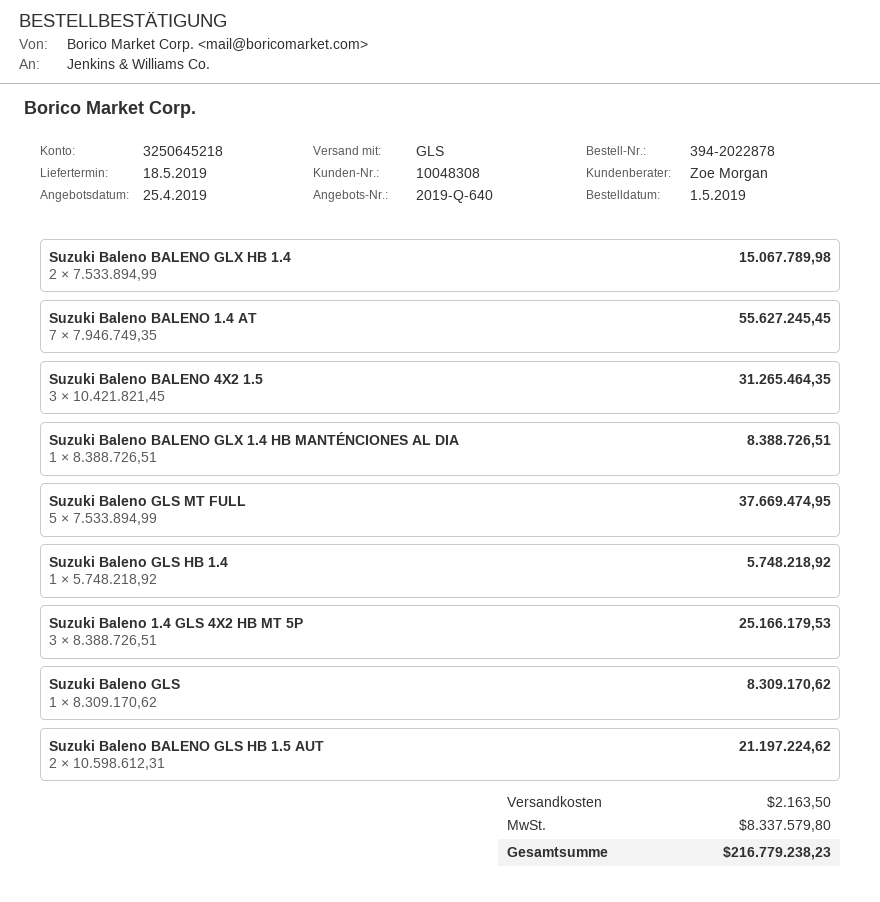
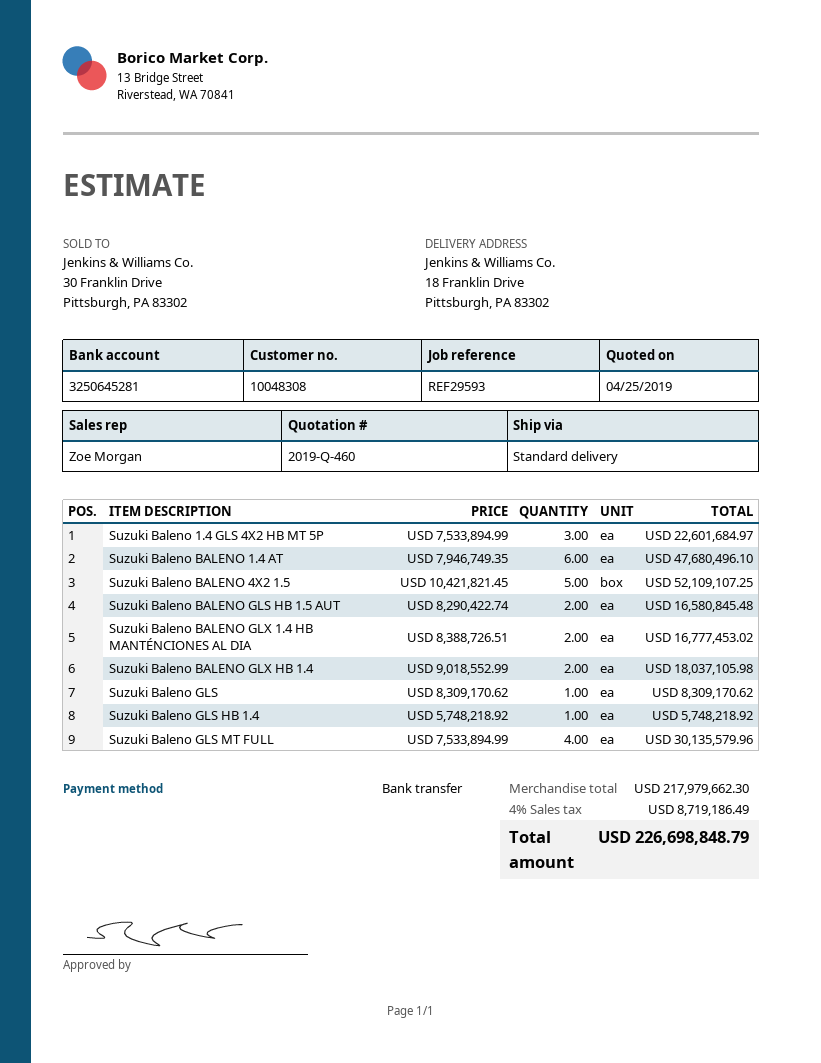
quote number: 2019-Q-640 -> 2019-Q-460
bank account: 3250645218 -> 3250645281
shipping method: GLS -> standard
Suzuki Baleno BALENO GLX HB 1.4: 2 x 7533894.99 = 15067789.98 -> 2 x 9018552.99 = 18037105.98
Suzuki Baleno BALENO 1.4 AT: 7 x 7946749.35 = 55627245.45 -> 6 x 7946749.35 = 47680496.10
Suzuki Baleno BALENO 4X2 1.5: 3 x 10421821.45 = 31265464.35 -> 5 x 10421821.45 = 52109107.25
Suzuki Baleno BALENO GLX 1.4 HB MANTÉNCIONES AL DIA: 1 x 8388726.51 = 8388726.51 -> 2 x 8388726.51 = 16777453.02
Suzuki Baleno GLS MT FULL: 5 x 7533894.99 = 37669474.95 -> 4 x 7533894.99 = 30135579.96
Suzuki Baleno 1.4 GLS 4X2 HB MT 5P: 3 x 8388726.51 = 25166179.53 -> 3 x 7533894.99 = 22601684.97
Suzuki Baleno BALENO GLS HB 1.5 AUT: 2 x 10598612.31 = 21197224.62 -> 2 x 8290422.74 = 16580845.48
shipping: 2163.50 -> none
tax: 8337579.80 -> 8719186.49
total: 216779238.23 -> 226698848.79

